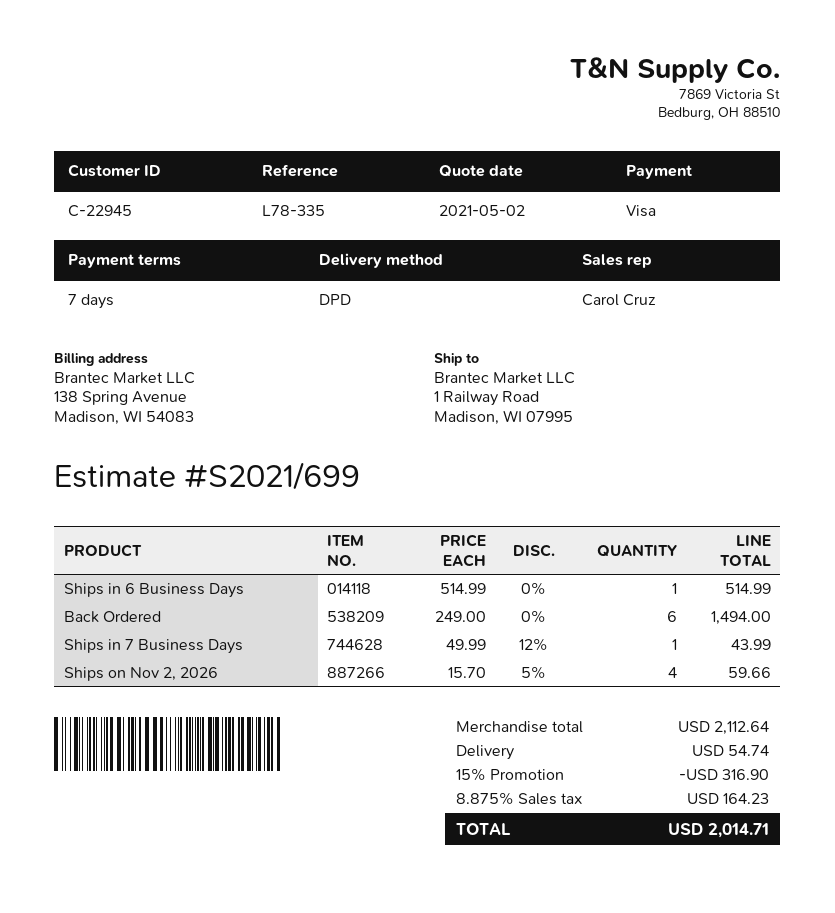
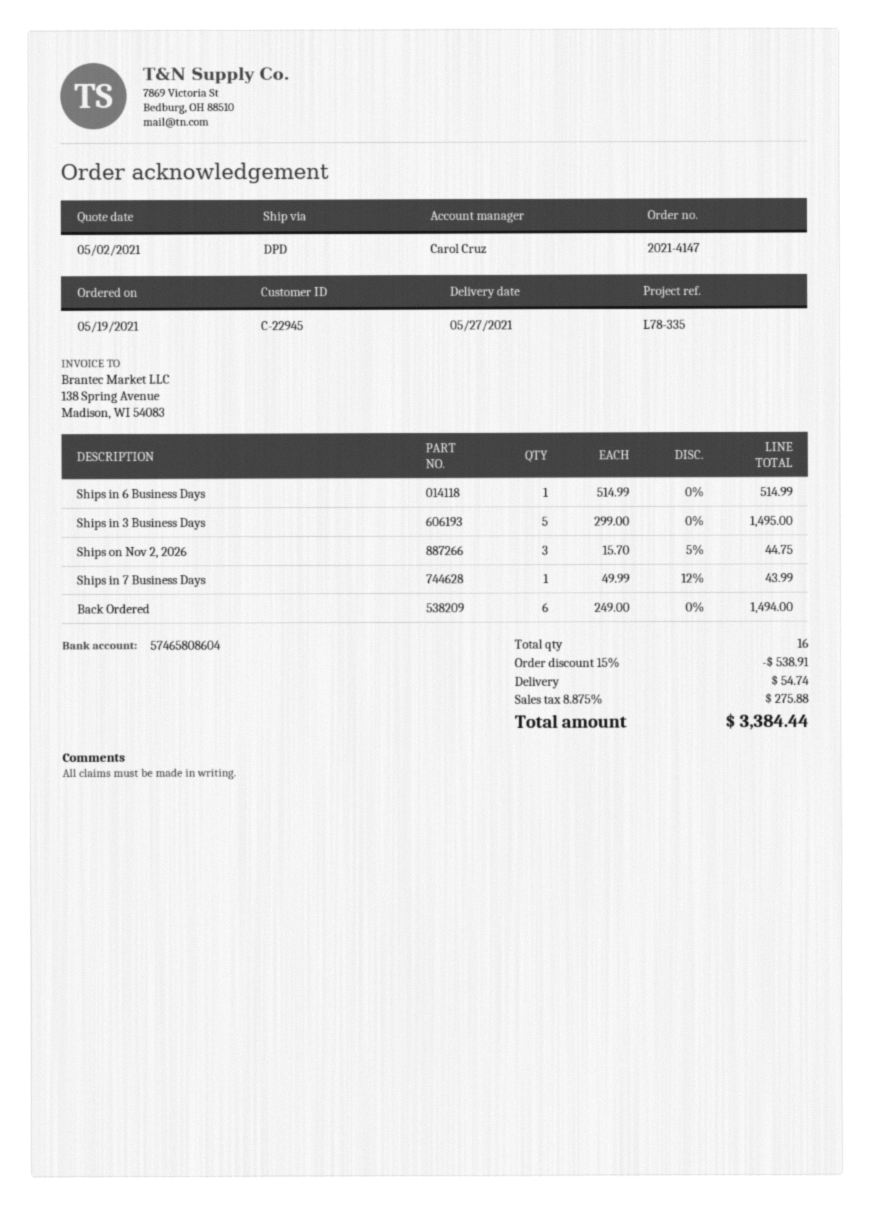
Ships on Nov 2, 2026: 4 x 15.70 - 5% = 59.66 -> 3 x 15.70 - 5% = 44.75
Ships in 3 Business Days: none -> 5 x 299.00 = 1495.00
discount: 15% = 316.90 -> 15% = 538.91
tax: 8.875% = 164.23 -> 8.875% = 275.88
total: 2014.71 -> 3384.44

